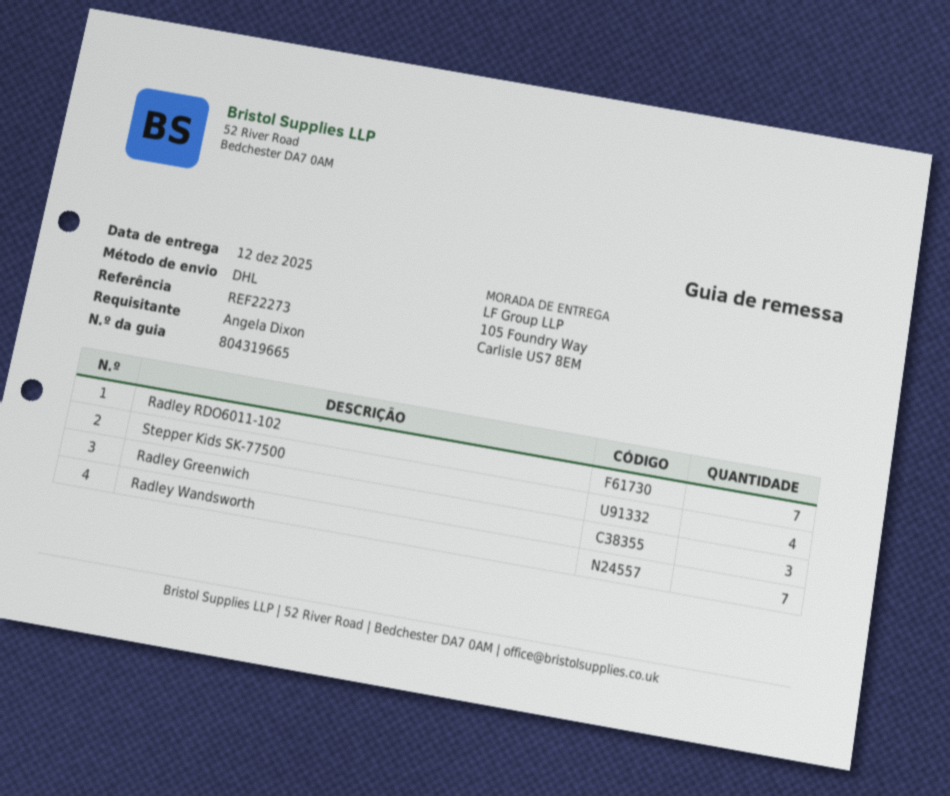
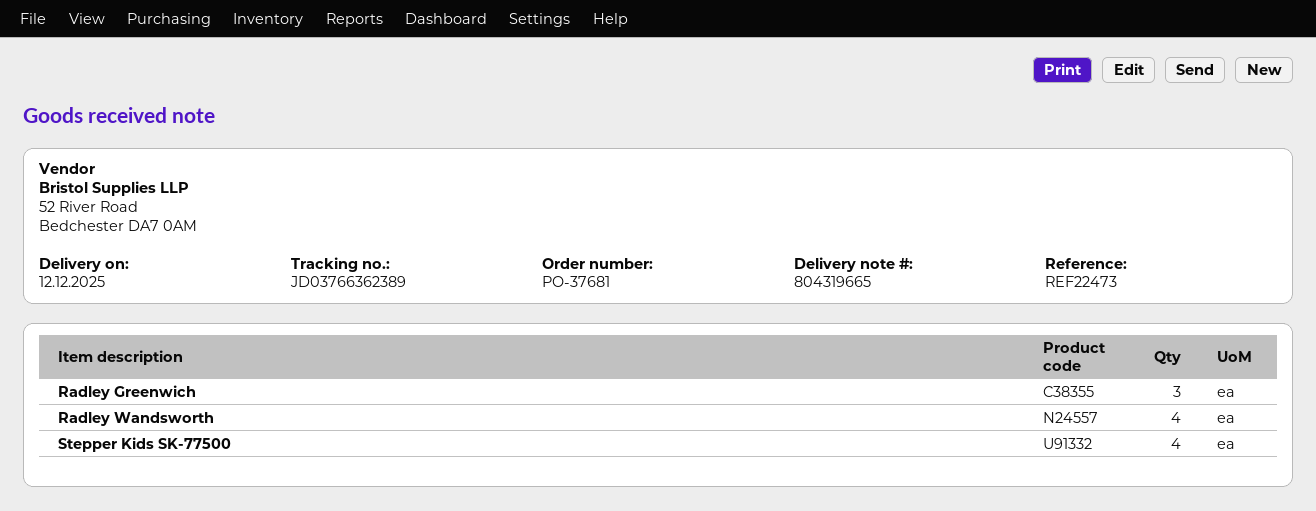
reference: REF22273 -> REF22473
Radley RDO6011-102: 7 -> none
Radley Wandsworth: 7 -> 4

